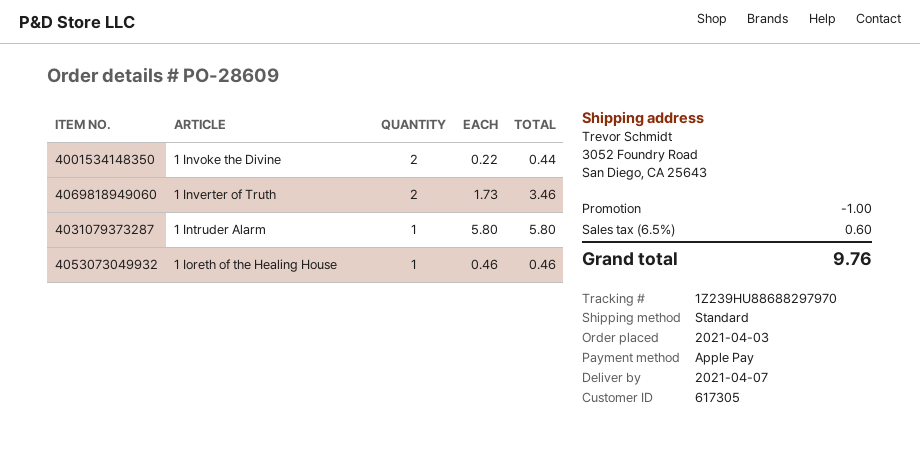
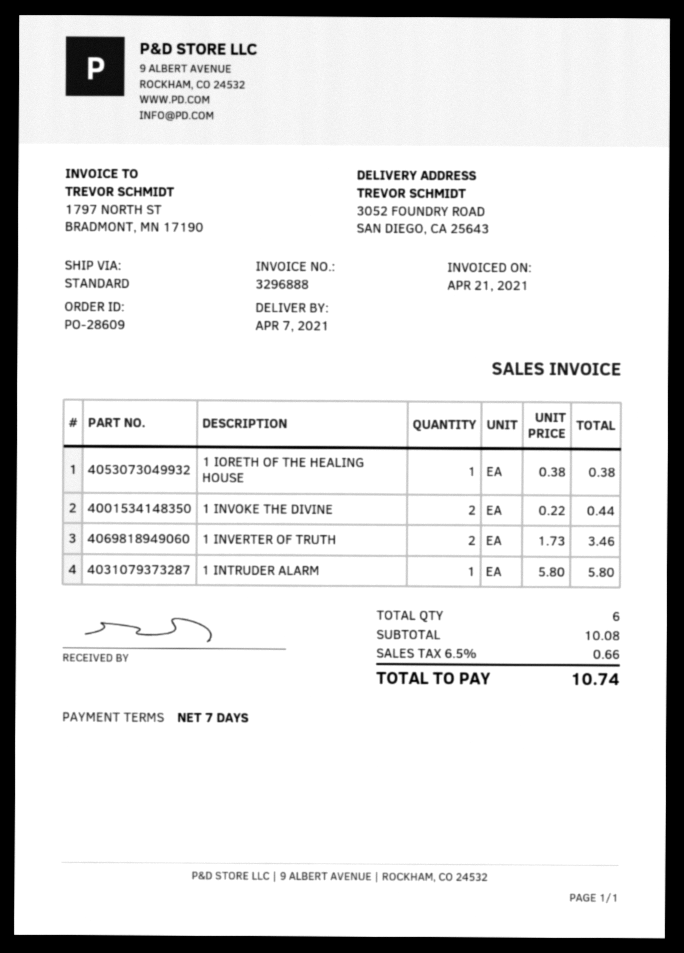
1 Ioreth of the Healing House: 1 x 0.46 = 0.46 -> 1 x 0.38 = 0.38
discount: 1.00 -> none
tax: 6.5% = 0.60 -> 6.5% = 0.66
total: 9.76 -> 10.74

